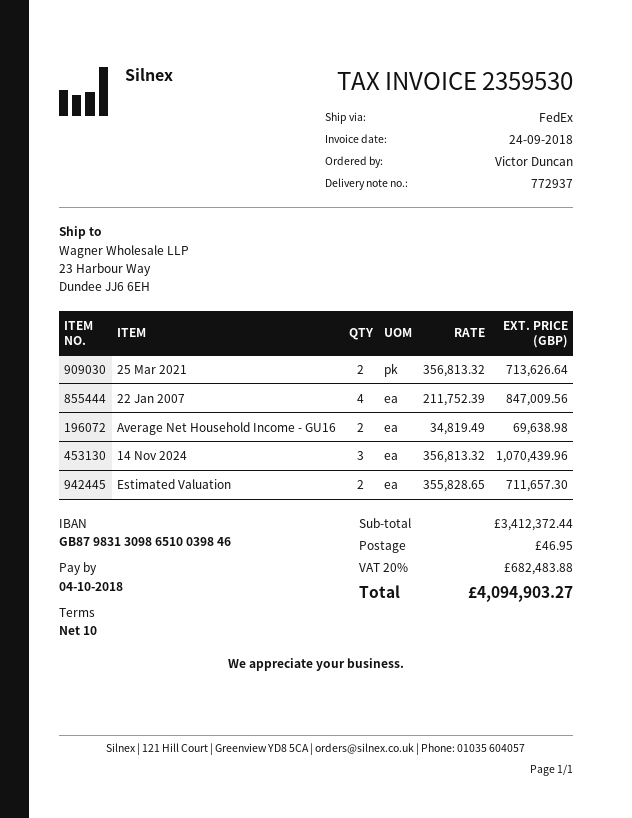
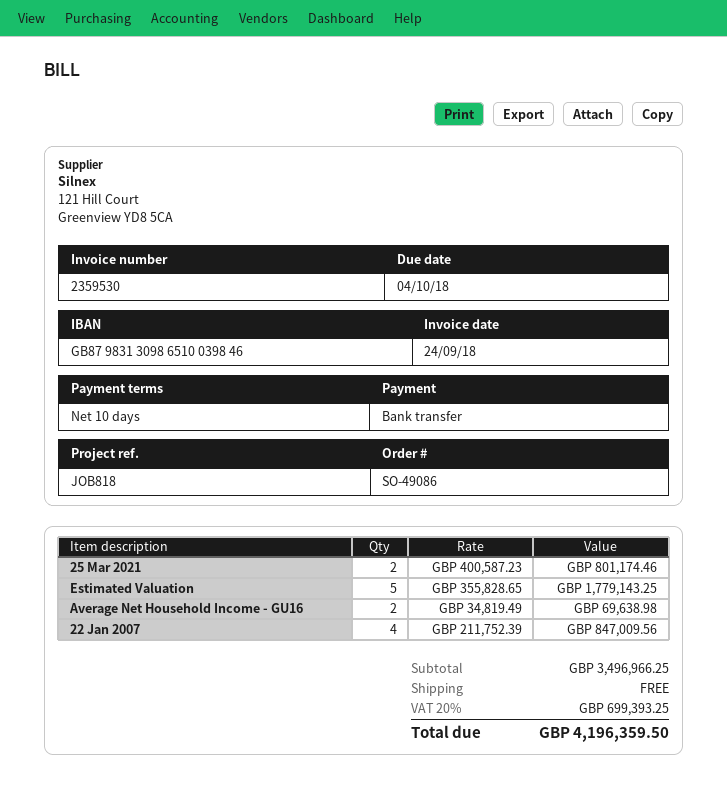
25 Mar 2021: 2 x 356813.32 = 713626.64 -> 2 x 400587.23 = 801174.46
14 Nov 2024: 3 x 356813.32 = 1070439.96 -> none
Estimated Valuation: 2 x 355828.65 = 711657.30 -> 5 x 355828.65 = 1779143.25
subtotal: 3412372.44 -> 3496966.25
shipping: 46.95 -> 0.00
tax: 20% = 682483.88 -> 20% = 699393.25
total: 4094903.27 -> 4196359.50

